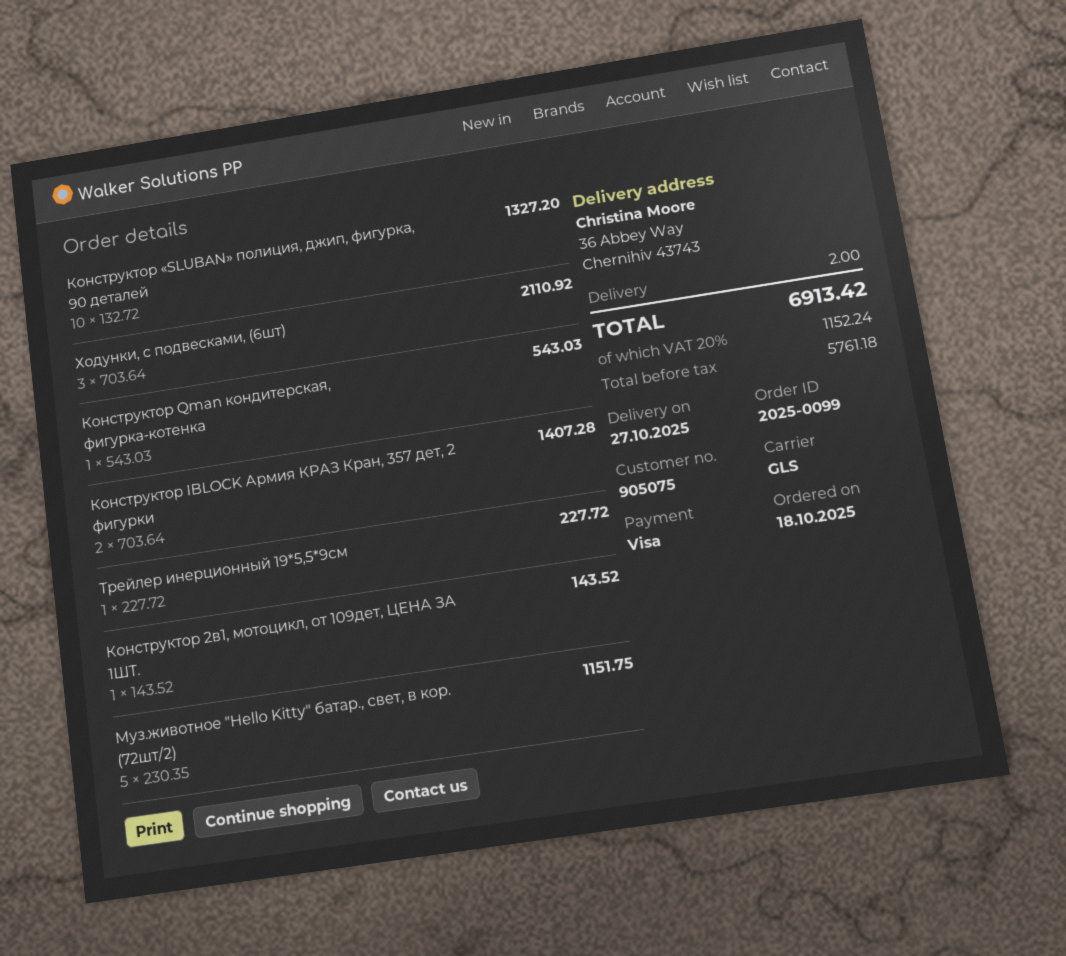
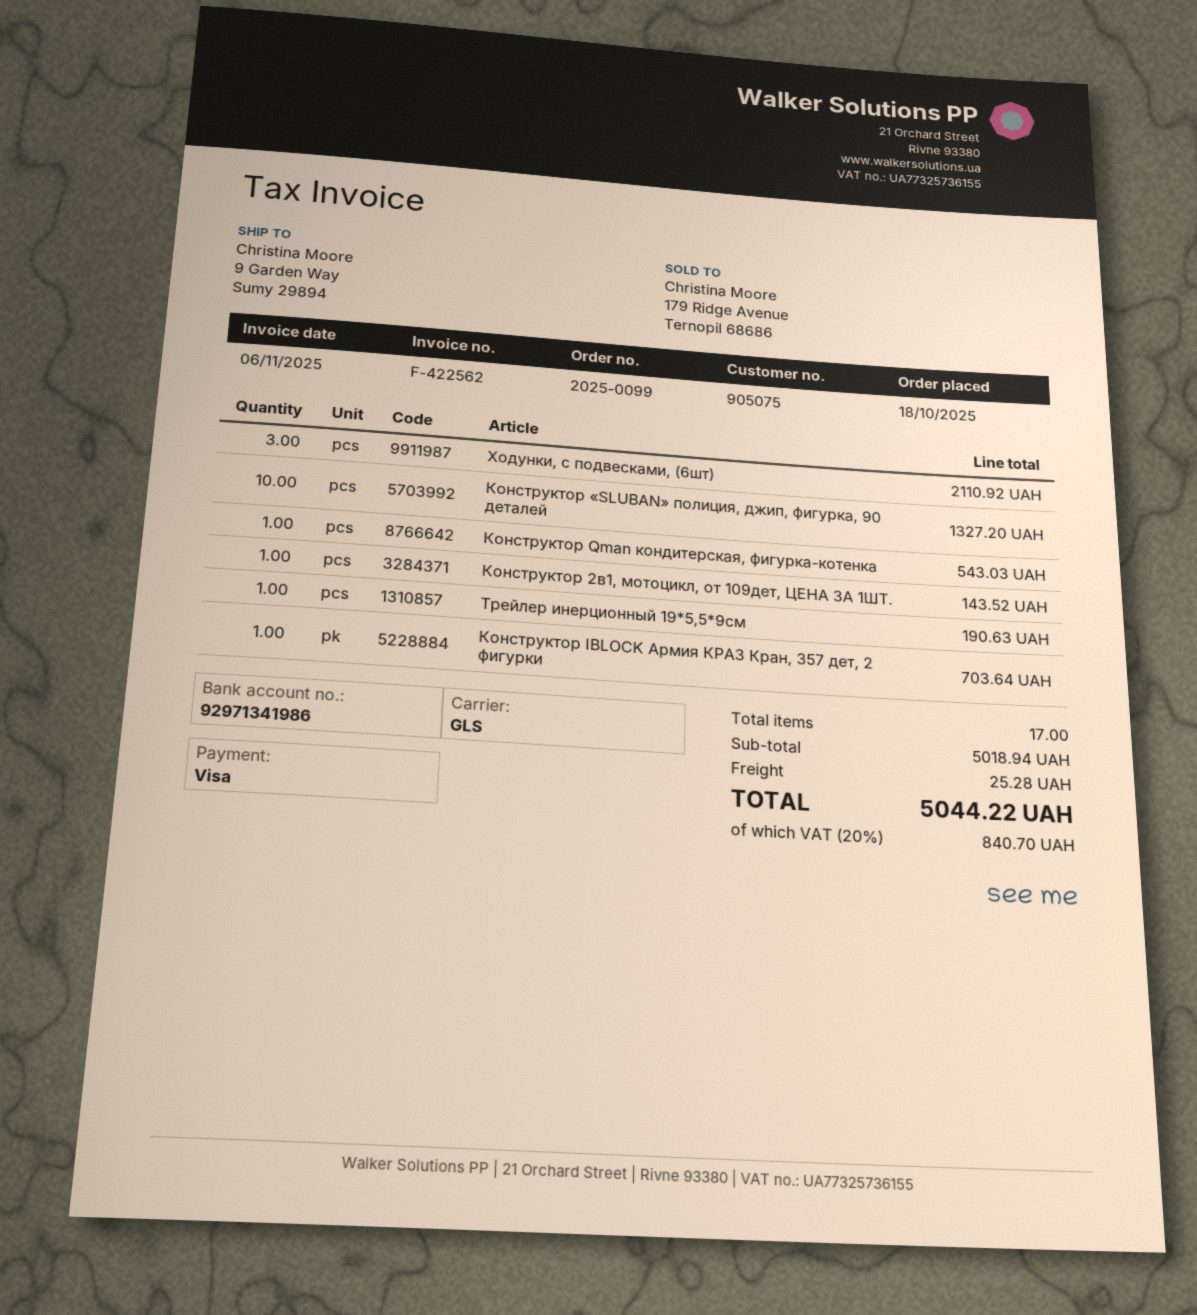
ship to: 36 Abbey Way, Chernihiv 43743 -> 9 Garden Way, Sumy 29894
Конструктор IBLOCK Армия КРАЗ Кран, 357 дет, 2 фигурки: 2 for 1407.28 -> 1 for 703.64
Трейлер инерционный 19*5,5*9см: 1 for 227.72 -> 1 for 190.63
Муз.животное "Hello Kitty" батар., свет, в кор. (72шт/2): 5 for 1151.75 -> none
shipping: 2.00 -> 25.28
tax: 20% = 1152.24 -> 20% = 840.70
total: 6913.42 -> 5044.22

